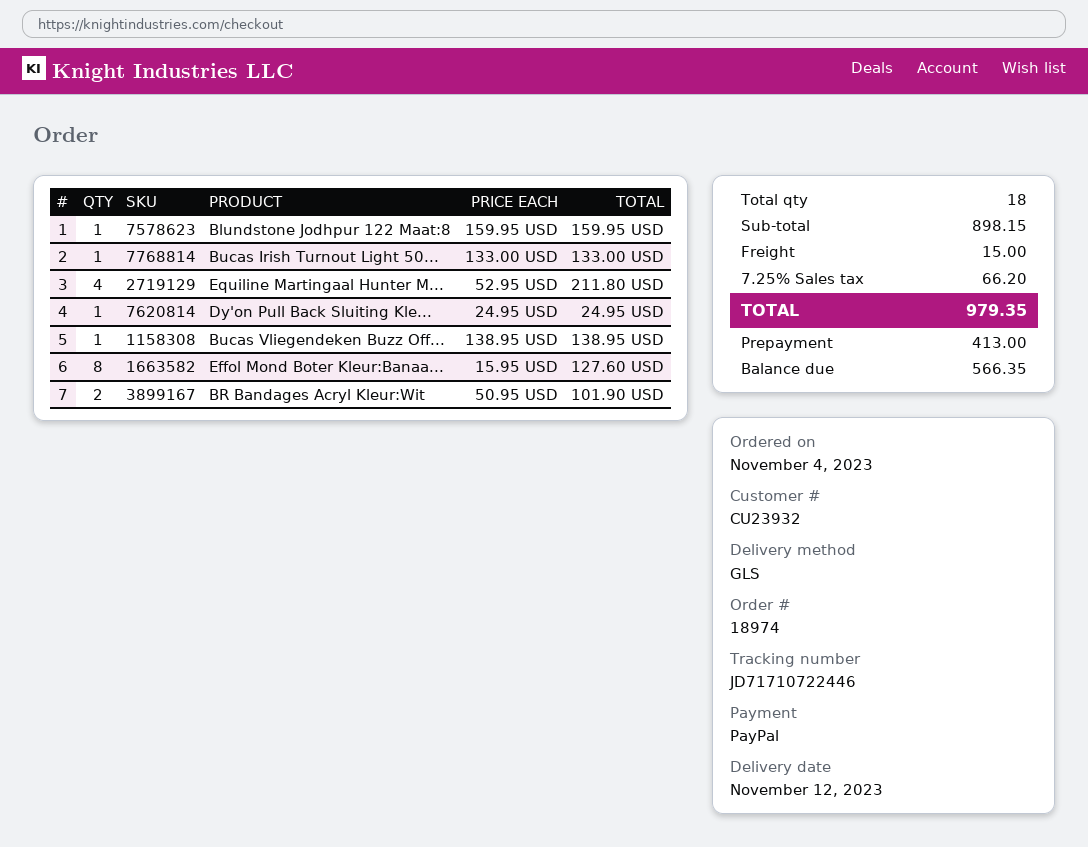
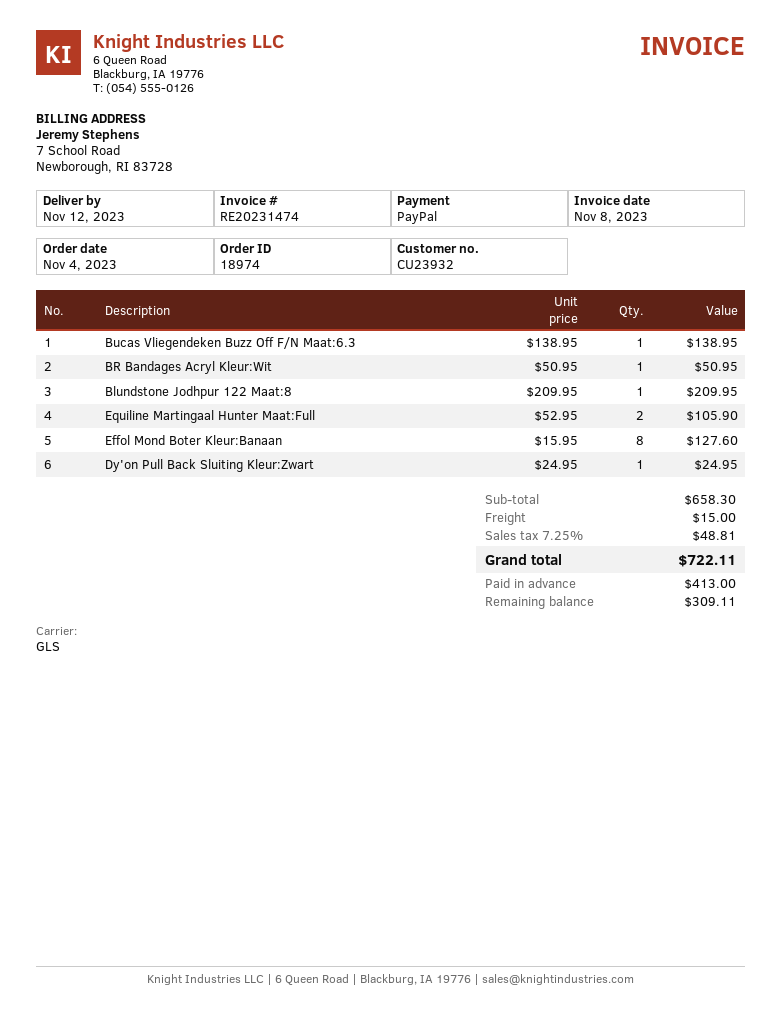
Blundstone Jodhpur 122 Maat:8: 1 x 159.95 = 159.95 -> 1 x 209.95 = 209.95
Bucas Irish Turnout Light 50...: 1 x 133.00 = 133.00 -> none
Equiline Martingaal Hunter M...: 4 x 52.95 = 211.80 -> 2 x 52.95 = 105.90
BR Bandages Acryl Kleur:Wit: 2 x 50.95 = 101.90 -> 1 x 50.95 = 50.95
subtotal: 898.15 -> 658.30
tax: 7.25% = 66.20 -> 7.25% = 48.81
total: 979.35 -> 722.11
balance: 566.35 -> 309.11

